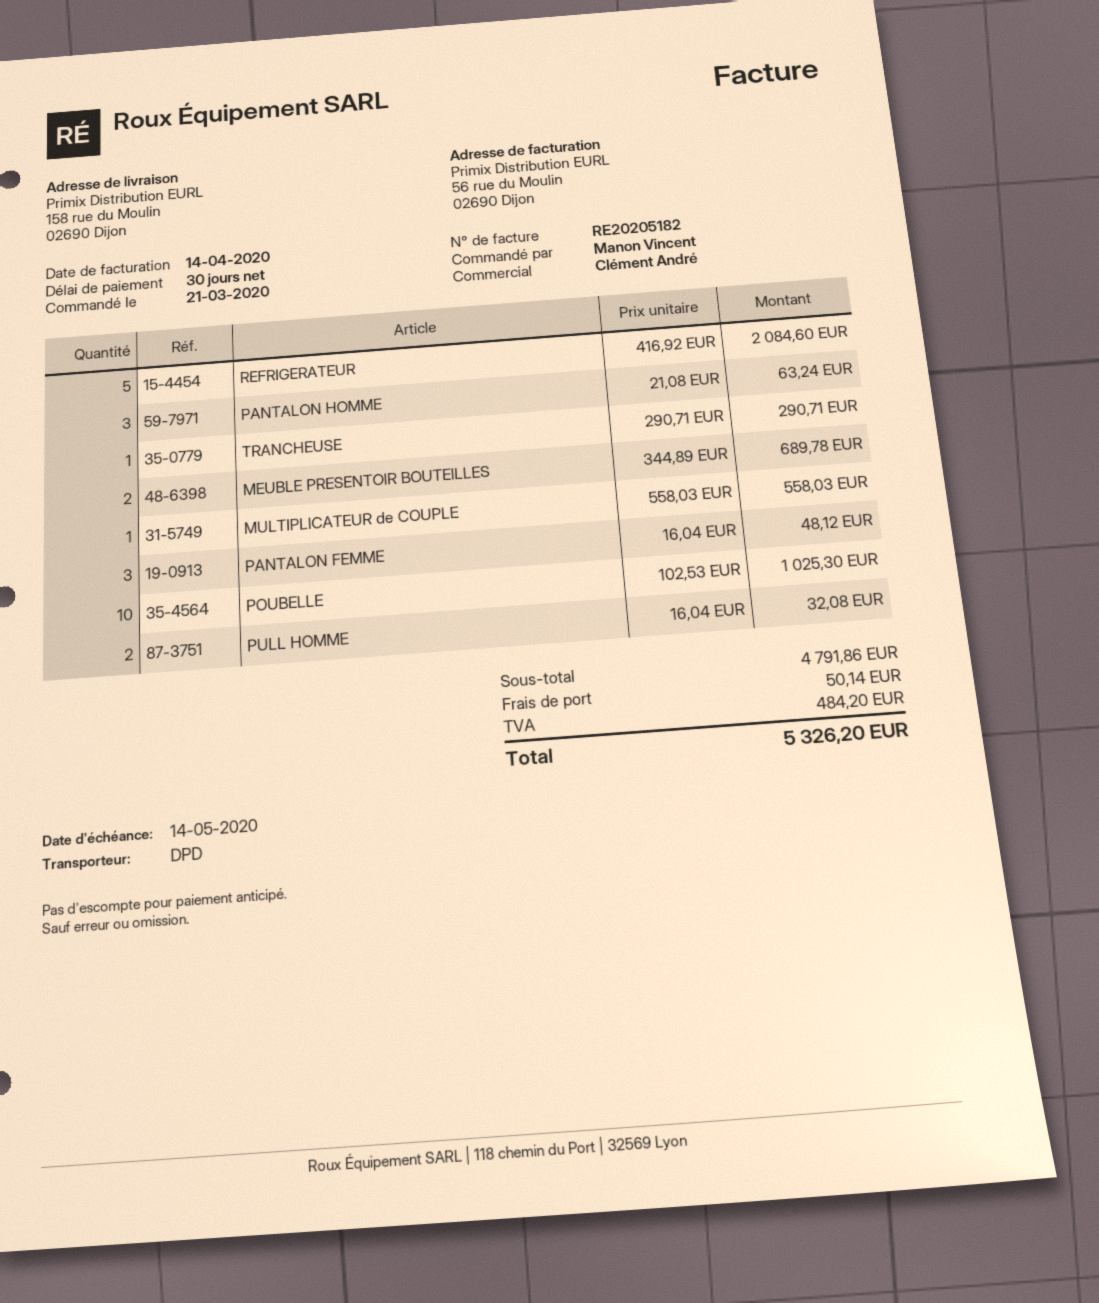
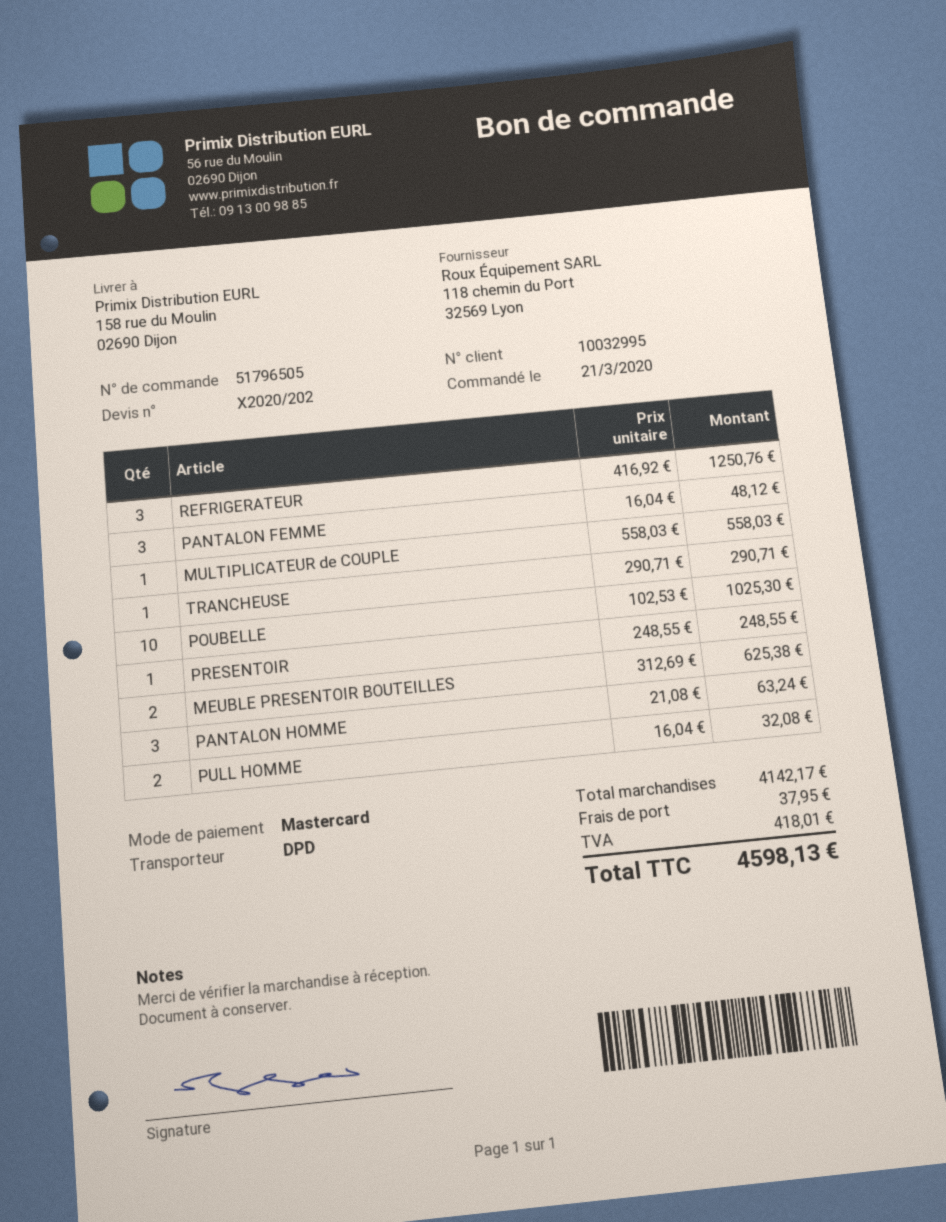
REFRIGERATEUR: 5 x 416.92 = 2084.60 -> 3 x 416.92 = 1250.76
MEUBLE PRESENTOIR BOUTEILLES: 2 x 344.89 = 689.78 -> 2 x 312.69 = 625.38
PRESENTOIR: none -> 1 x 248.55 = 248.55
subtotal: 4791.86 -> 4142.17
shipping: 50.14 -> 37.95
tax: 484.20 -> 418.01
total: 5326.20 -> 4598.13

